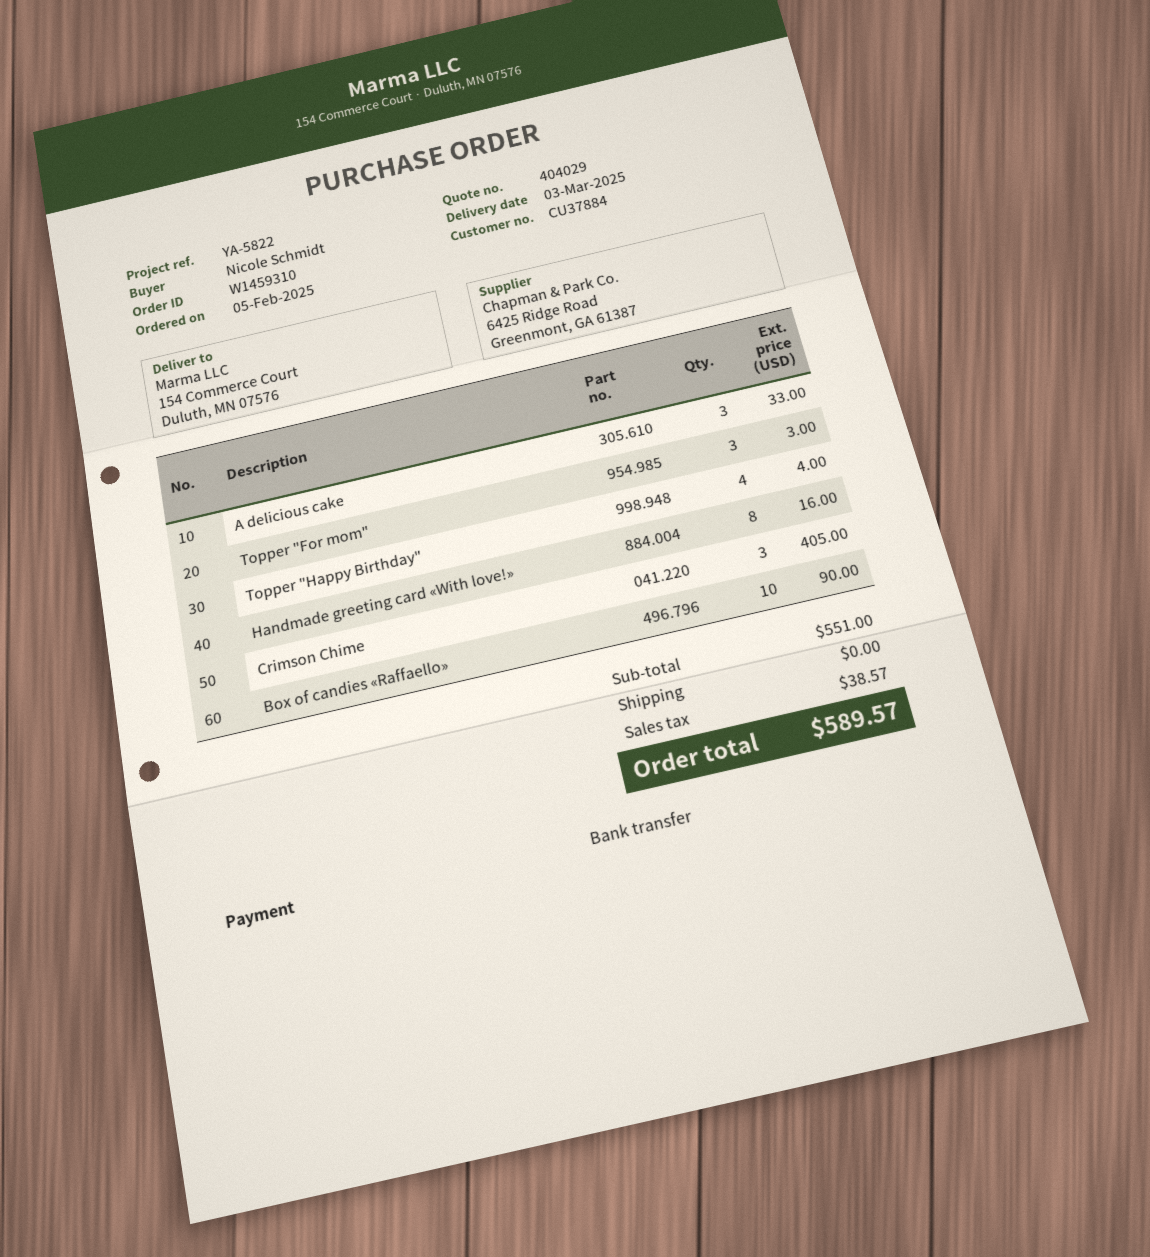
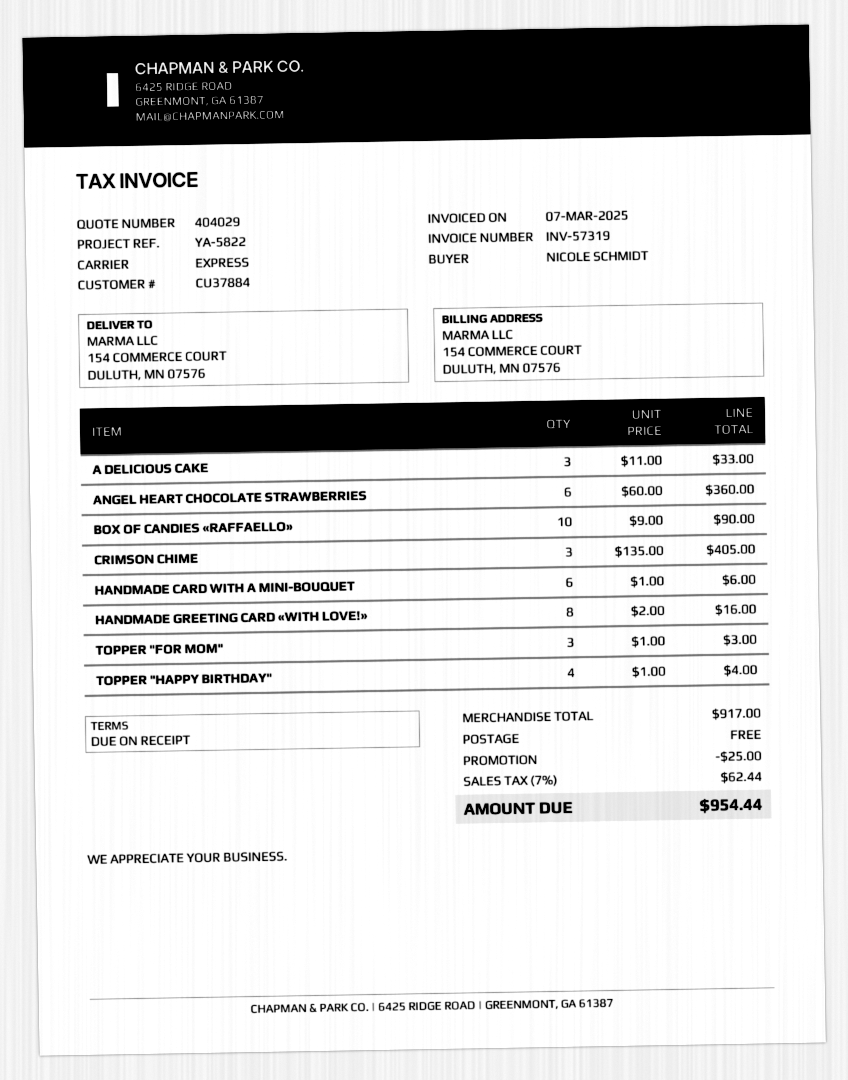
ANGEL HEART CHOCOLATE STRAWBERRIES: none -> 6 for 360.00
HANDMADE CARD WITH A MINI-BOUQUET: none -> 6 for 6.00
subtotal: 551.00 -> 917.00
discount: none -> 25.00
tax: 38.57 -> 62.44
total: 589.57 -> 954.44

